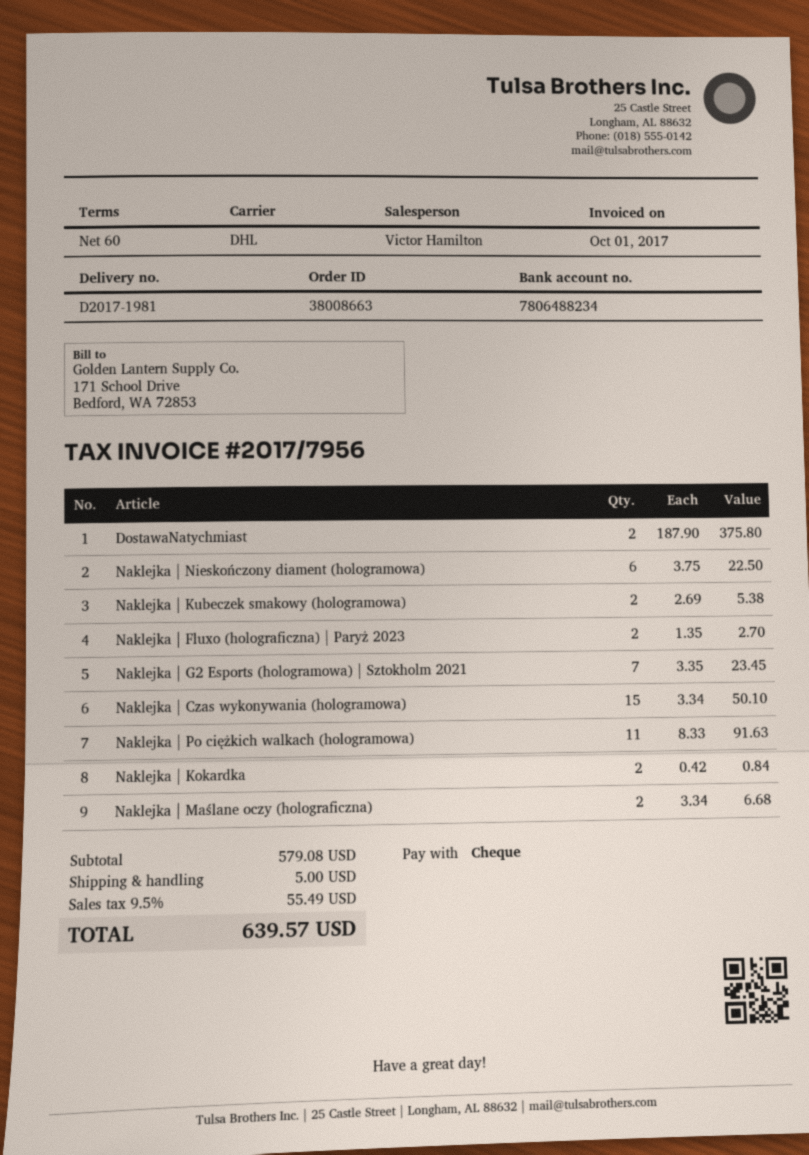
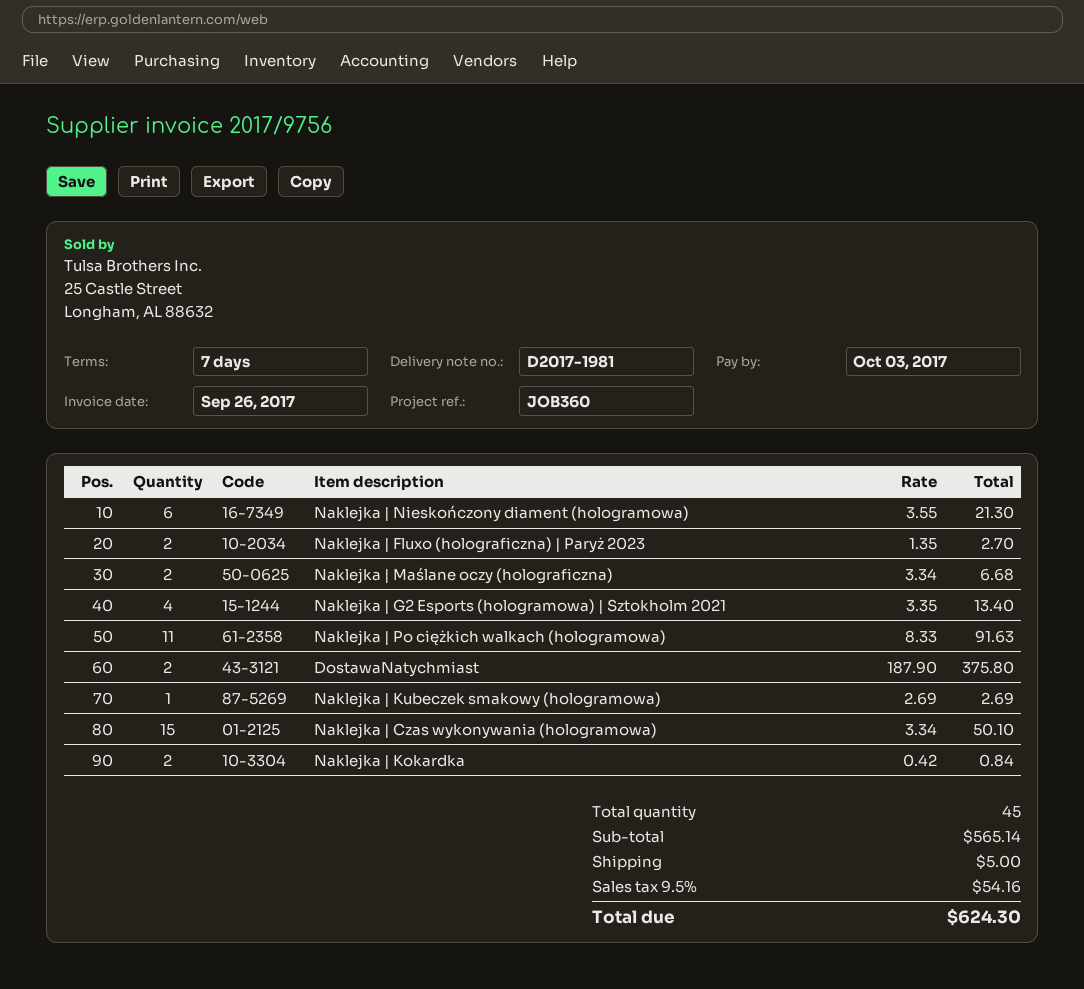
invoice number: 2017/7956 -> 2017/9756
invoice date: 2017-10-01 -> 2017-09-26
payment terms: 60 days -> 7 days
Naklejka | Nieskończony diament (hologramowa): 6 x 3.75 = 22.50 -> 6 x 3.55 = 21.30
Naklejka | Kubeczek smakowy (hologramowa): 2 x 2.69 = 5.38 -> 1 x 2.69 = 2.69
Naklejka | G2 Esports (hologramowa) | Sztokholm 2021: 7 x 3.35 = 23.45 -> 4 x 3.35 = 13.40
subtotal: 579.08 -> 565.14
tax: 9.5% = 55.49 -> 9.5% = 54.16
total: 639.57 -> 624.30

